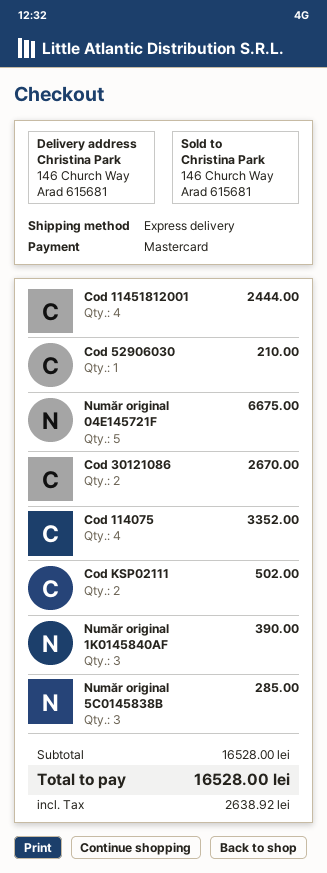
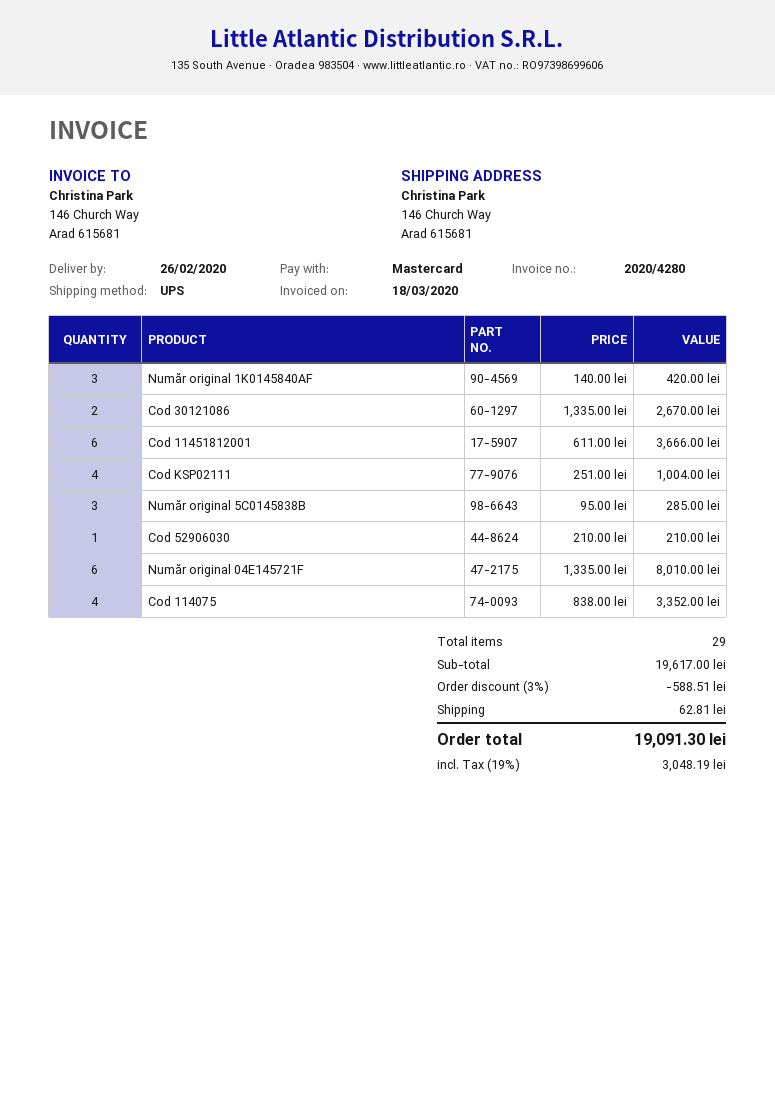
shipping method: express -> UPS
Cod 11451812001: 4 for 2444.00 -> 6 for 3666.00
Număr original 04E145721F: 5 for 6675.00 -> 6 for 8010.00
Cod KSP02111: 2 for 502.00 -> 4 for 1004.00
Număr original 1K0145840AF: 3 for 390.00 -> 3 for 420.00
subtotal: 16528.00 -> 19617.00
discount: none -> 3% = 588.51
shipping: none -> 62.81
tax: 2638.92 -> 3048.19
total: 16528.00 -> 19091.30

